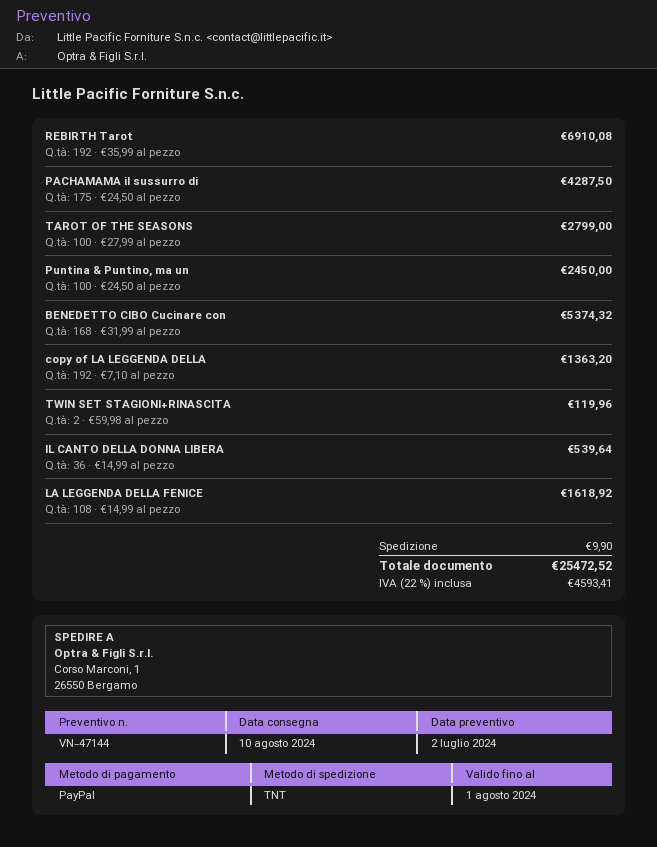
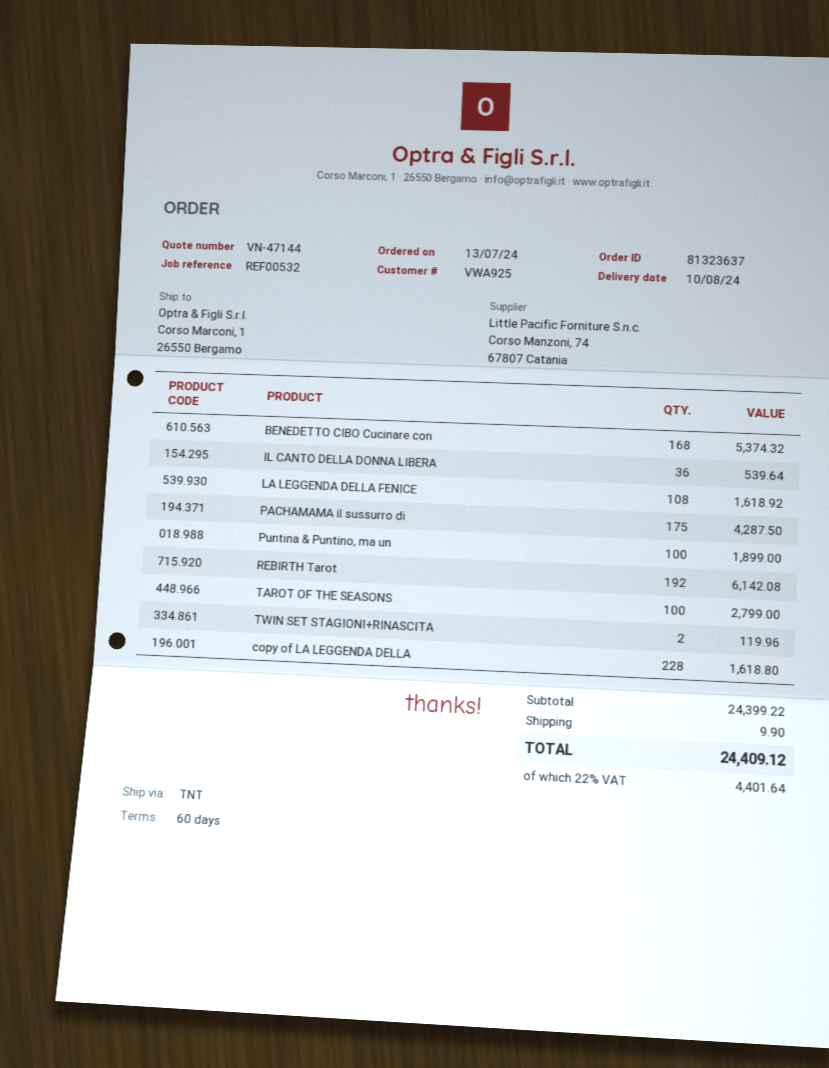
REBIRTH Tarot: 192 for 6910.08 -> 192 for 6142.08
Puntina & Puntino, ma un: 100 for 2450.00 -> 100 for 1899.00
copy of LA LEGGENDA DELLA: 192 for 1363.20 -> 228 for 1618.80
tax: 22% = 4593.41 -> 22% = 4401.64
total: 25472.52 -> 24409.12

